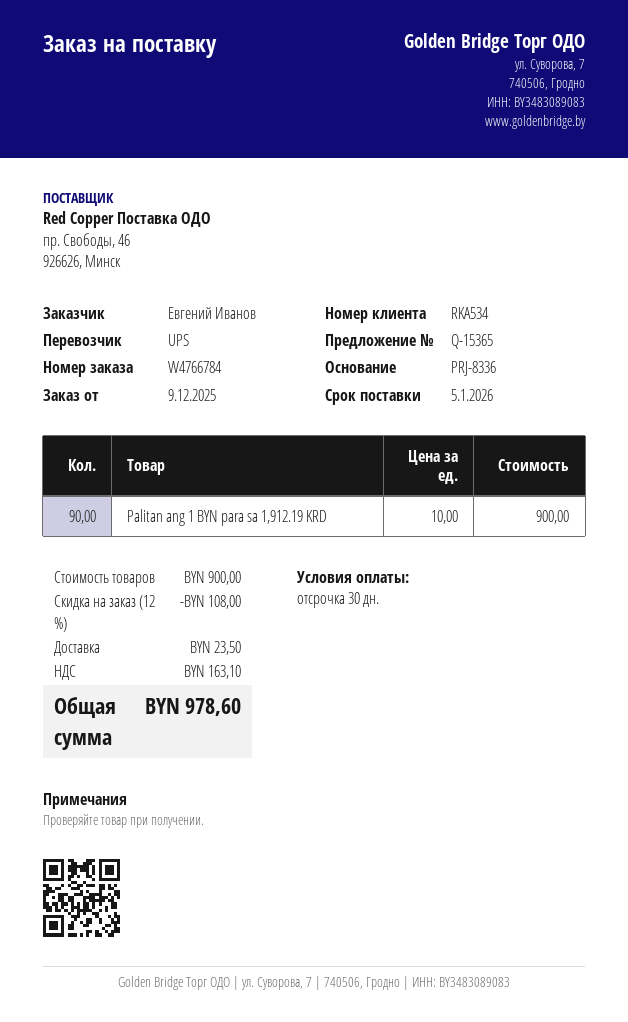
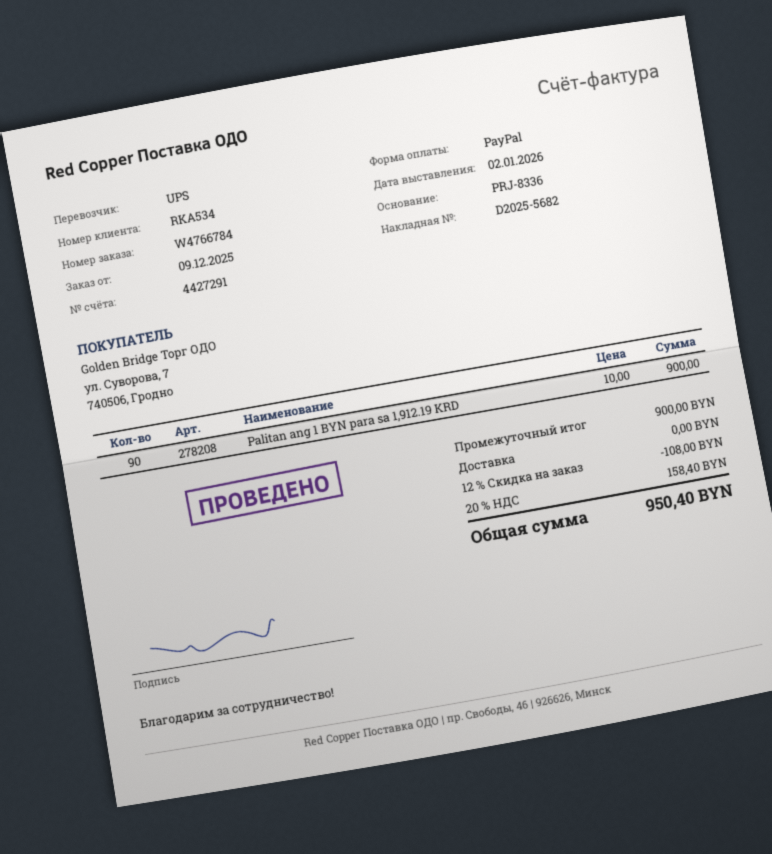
shipping: 23.50 -> 0.00
tax: 163.10 -> 158.40
total: 978.60 -> 950.40

